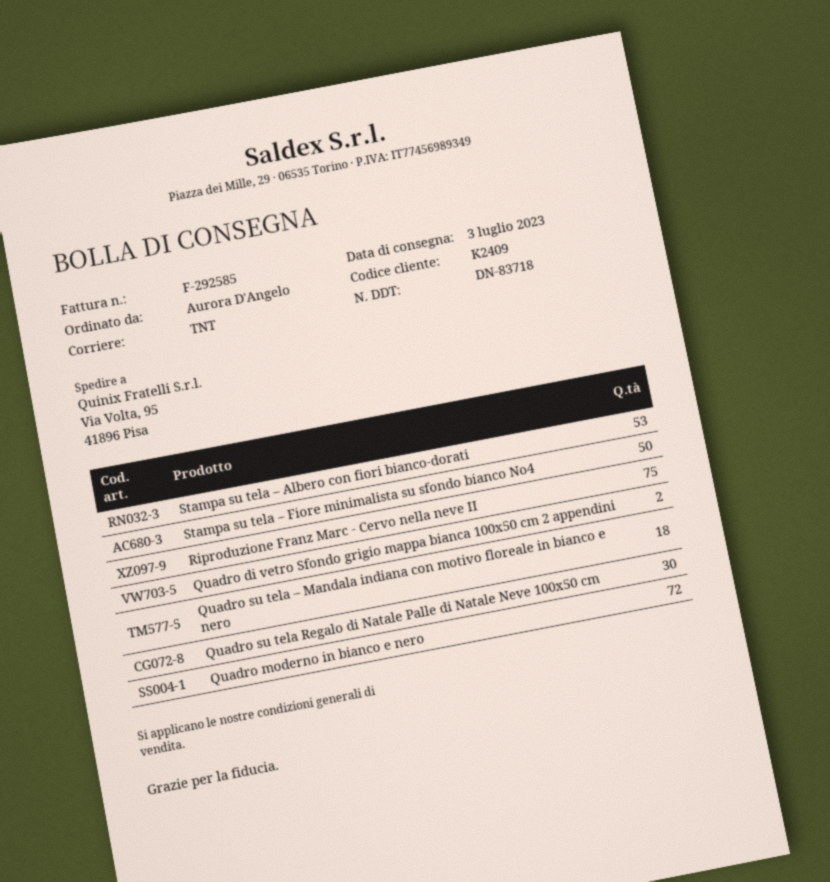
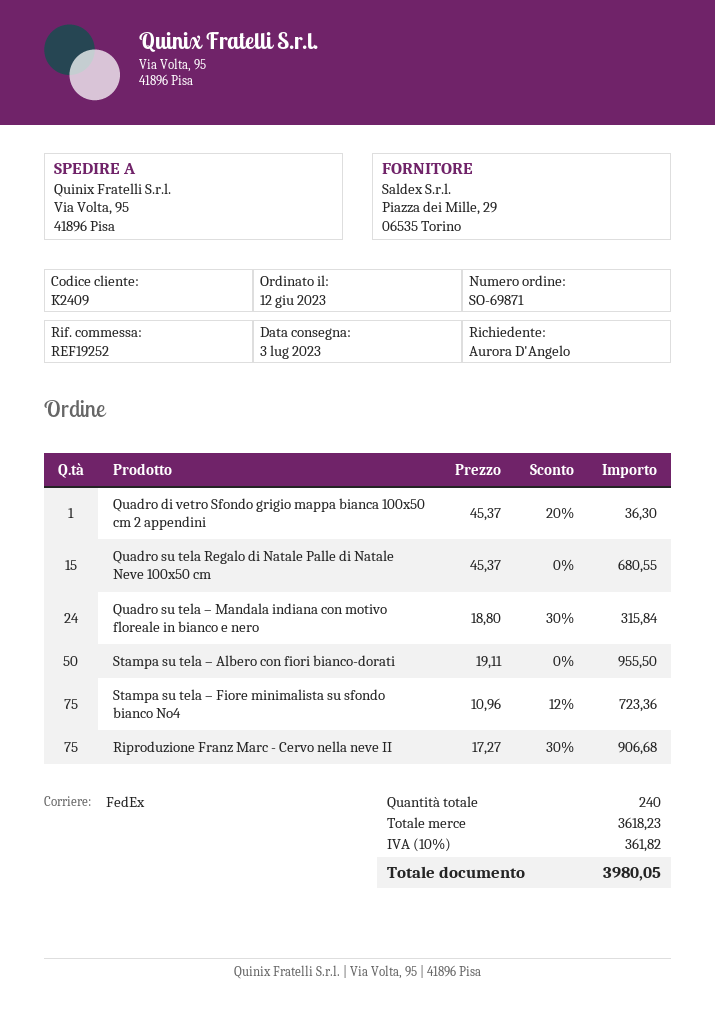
shipping method: TNT -> FedEx
Stampa su tela – Albero con fiori bianco-dorati: 53 -> 50
Stampa su tela – Fiore minimalista su sfondo bianco No4: 50 -> 75
Quadro di vetro Sfondo grigio mappa bianca 100x50 cm 2 appendini: 2 -> 1
Quadro su tela – Mandala indiana con motivo floreale in bianco e nero: 18 -> 24
Quadro su tela Regalo di Natale Palle di Natale Neve 100x50 cm: 30 -> 15
Quadro moderno in bianco e nero: 72 -> none

